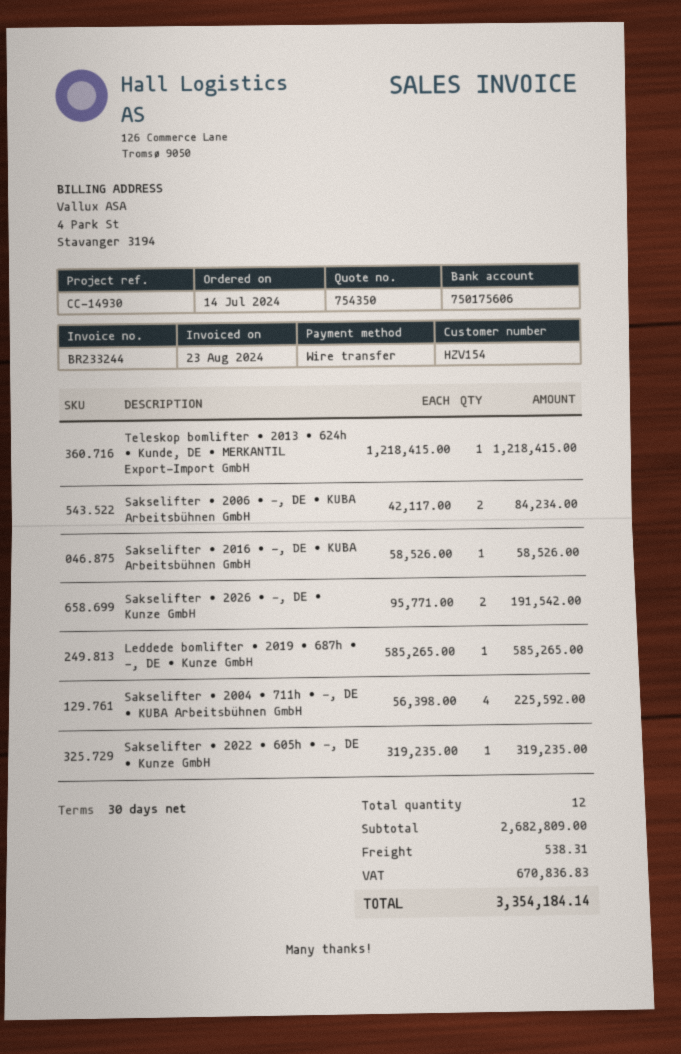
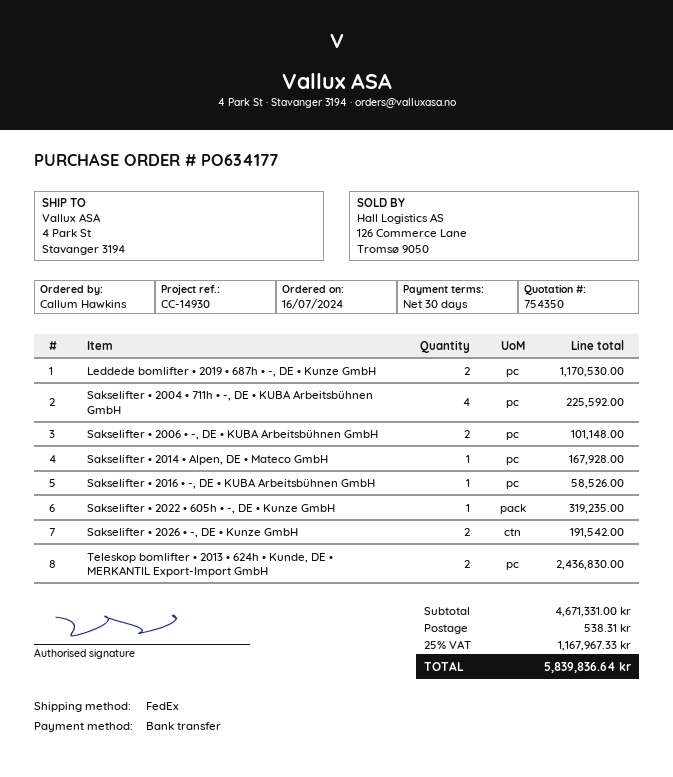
order date: 2024-07-14 -> 2024-07-16
Teleskop bomlifter • 2013 • 624h • Kunde, DE • MERKANTIL Export-Import GmbH: 1 for 1218415.00 -> 2 for 2436830.00
Sakselifter • 2006 • -, DE • KUBA Arbeitsbühnen GmbH: 2 for 84234.00 -> 2 for 101148.00
Leddede bomlifter • 2019 • 687h • -, DE • Kunze GmbH: 1 for 585265.00 -> 2 for 1170530.00
Sakselifter • 2014 • Alpen, DE • Mateco GmbH: none -> 1 for 167928.00
subtotal: 2682809.00 -> 4671331.00
tax: 670836.83 -> 1167967.33
total: 3354184.14 -> 5839836.64

